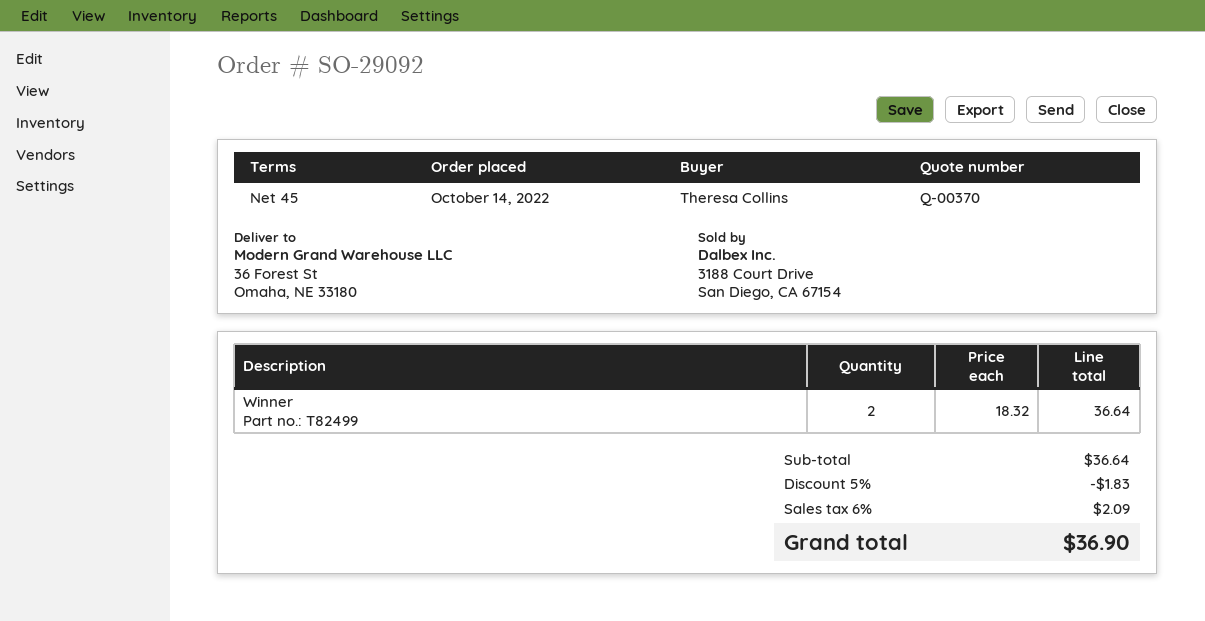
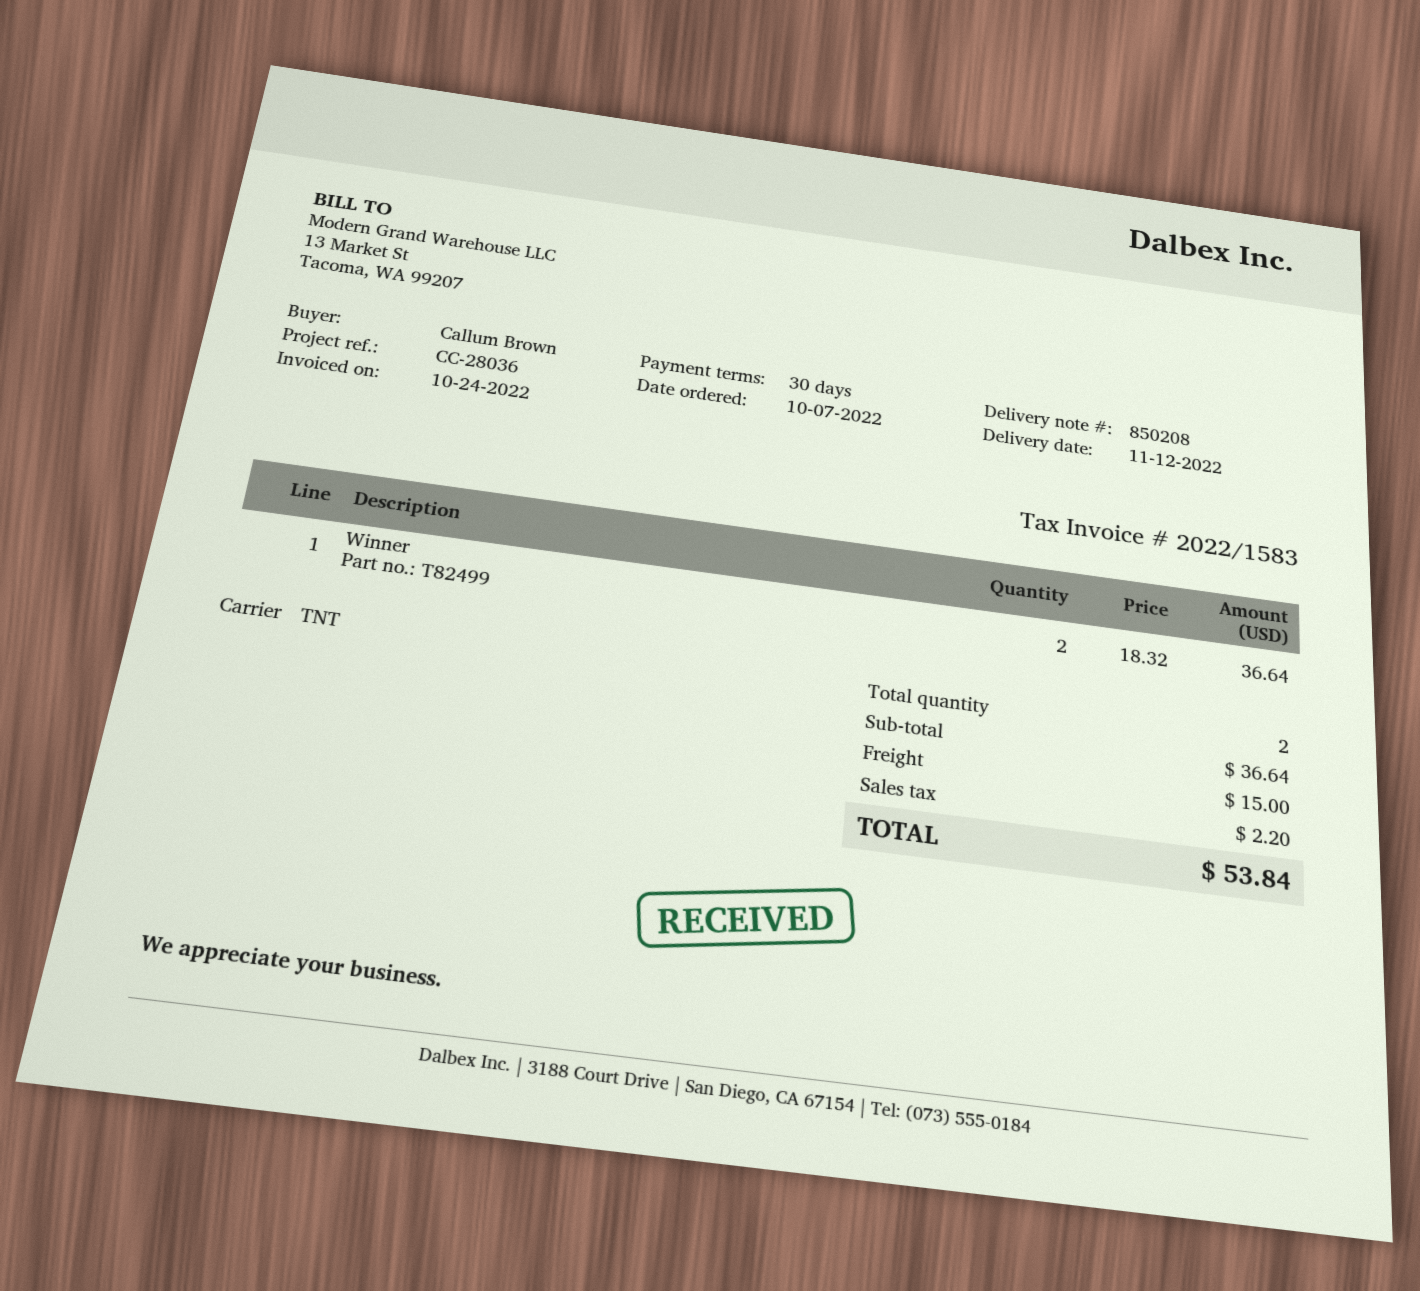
order date: 2022-10-14 -> 2022-10-07
payment terms: 45 days -> 30 days
ordered by: Theresa Collins -> Callum Brown
discount: 5% = 1.83 -> none
shipping: none -> 15.00
tax: 2.09 -> 2.20
total: 36.90 -> 53.84

